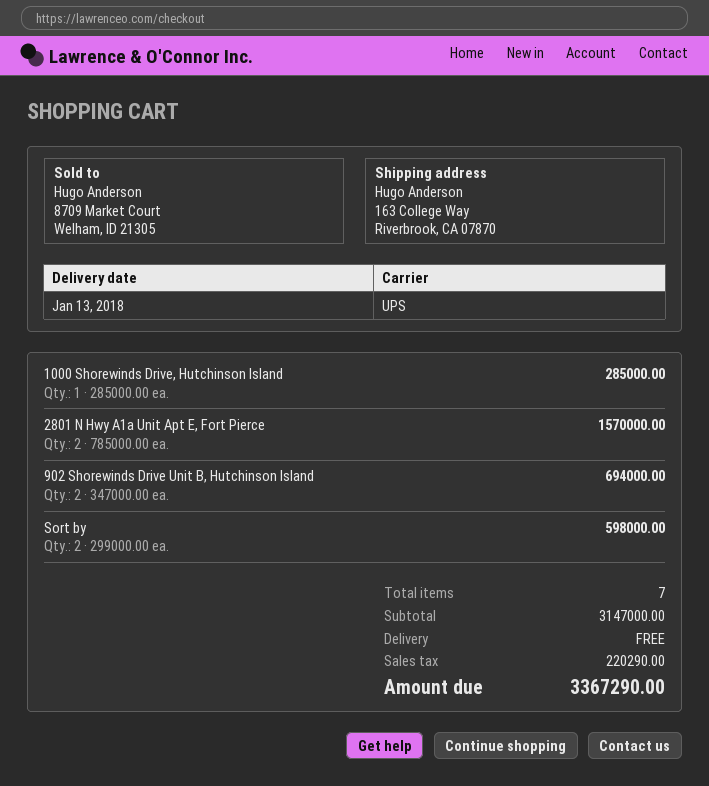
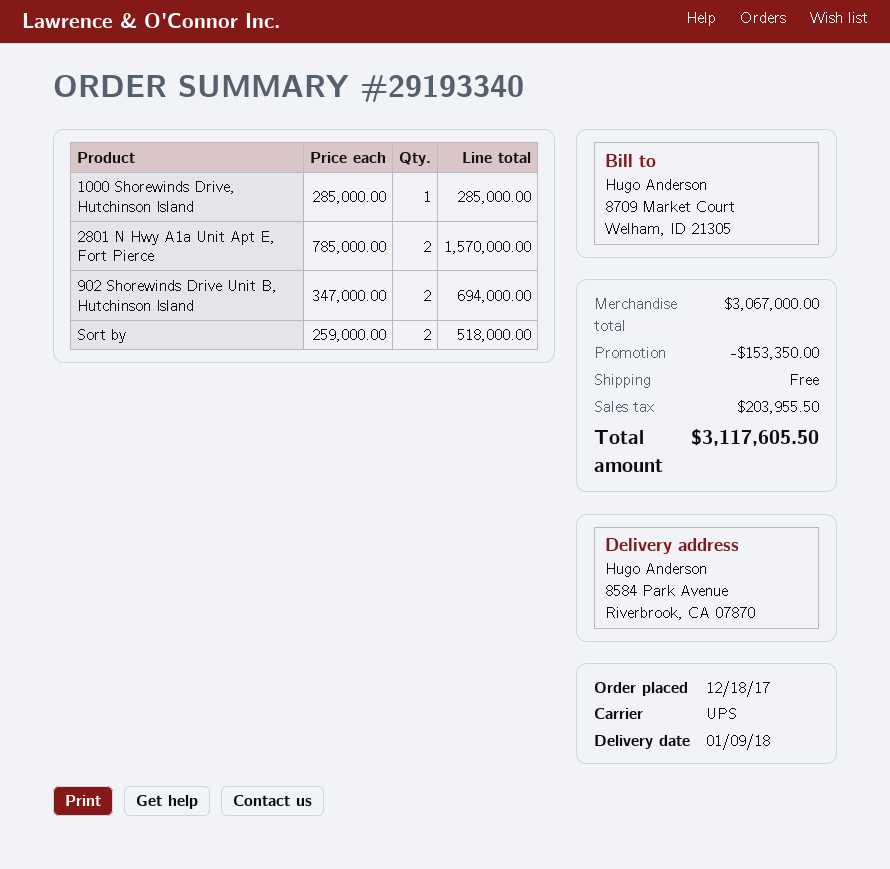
delivery date: 2018-01-13 -> 2018-01-09
ship to: 163 College Way, Riverbrook, CA 07870 -> 8584 Park Avenue, Riverbrook, CA 07870
Sort by: 2 x 299000.00 = 598000.00 -> 2 x 259000.00 = 518000.00
subtotal: 3147000.00 -> 3067000.00
discount: none -> 153350.00
tax: 220290.00 -> 203955.50
total: 3367290.00 -> 3117605.50

